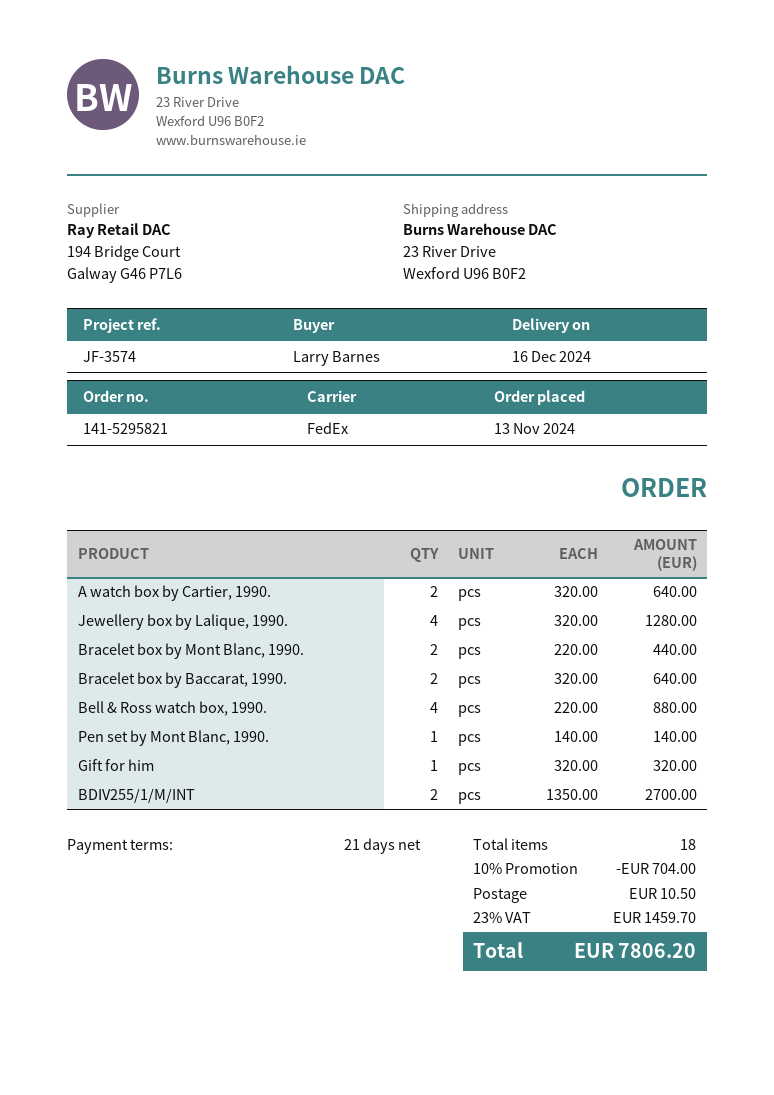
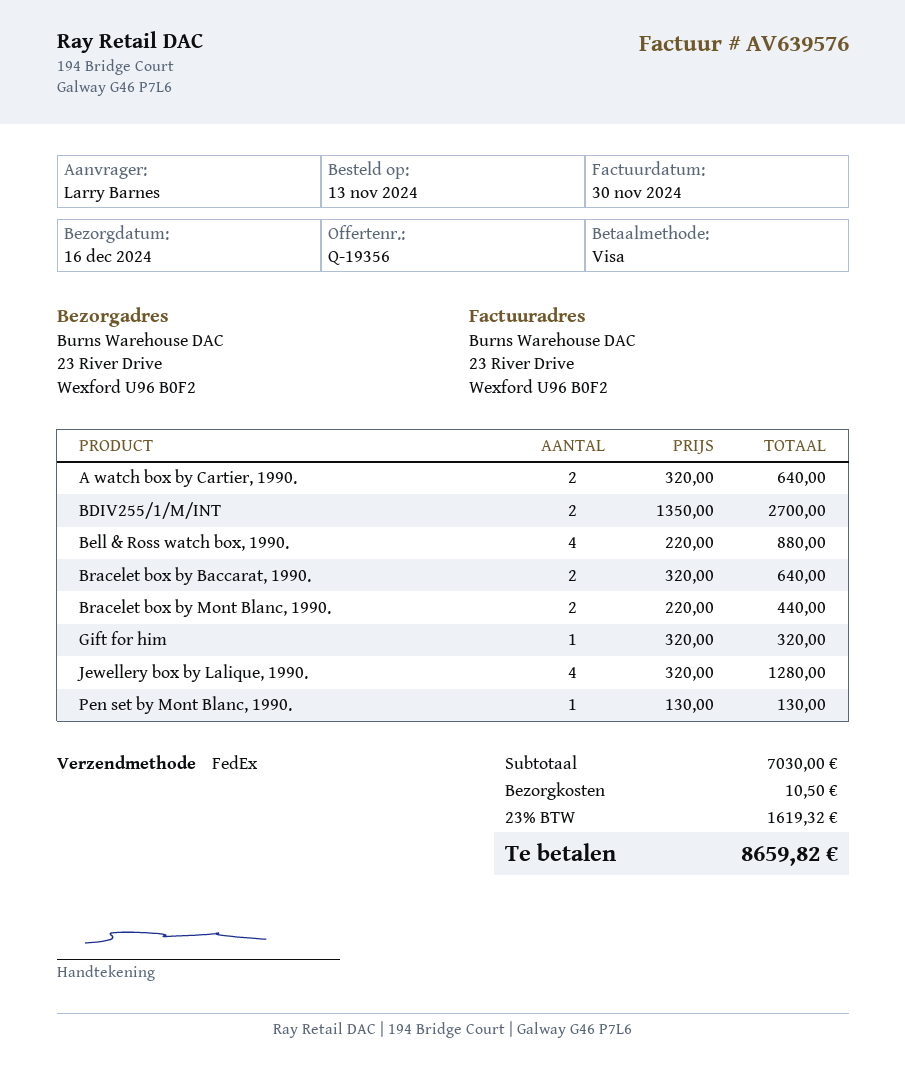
Pen set by Mont Blanc, 1990.: 1 x 140.00 = 140.00 -> 1 x 130.00 = 130.00
discount: 10% = 704.00 -> none
tax: 23% = 1459.70 -> 23% = 1619.32
total: 7806.20 -> 8659.82

